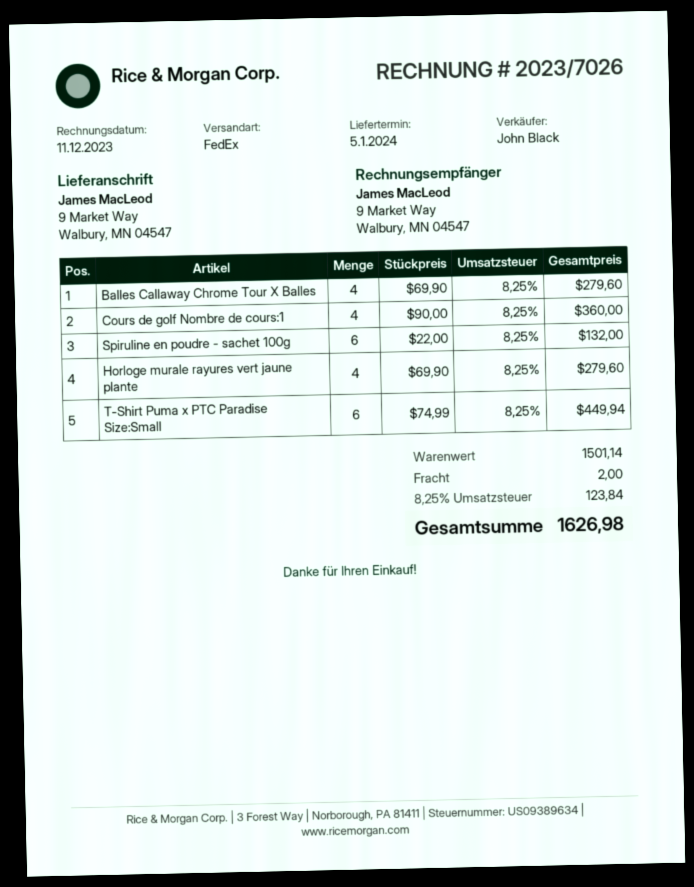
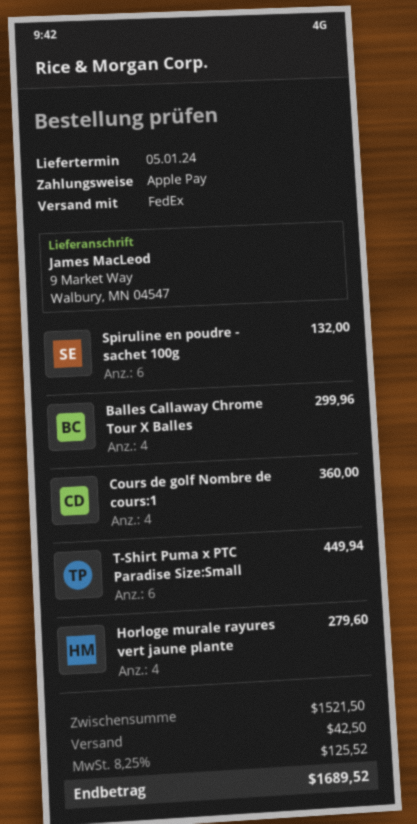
Balles Callaway Chrome Tour X Balles: 4 for 279.60 -> 4 for 299.96
subtotal: 1501.14 -> 1521.50
shipping: 2.00 -> 42.50
tax: 8.25% = 123.84 -> 8.25% = 125.52
total: 1626.98 -> 1689.52

